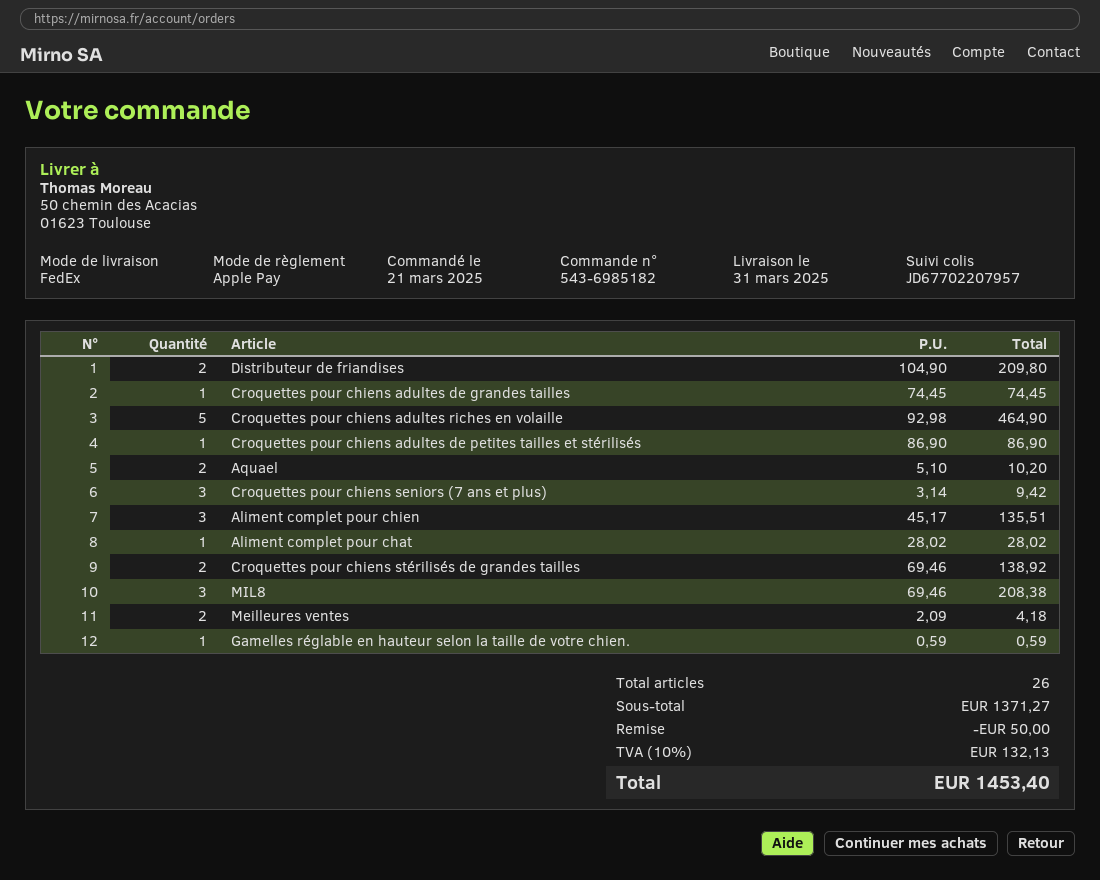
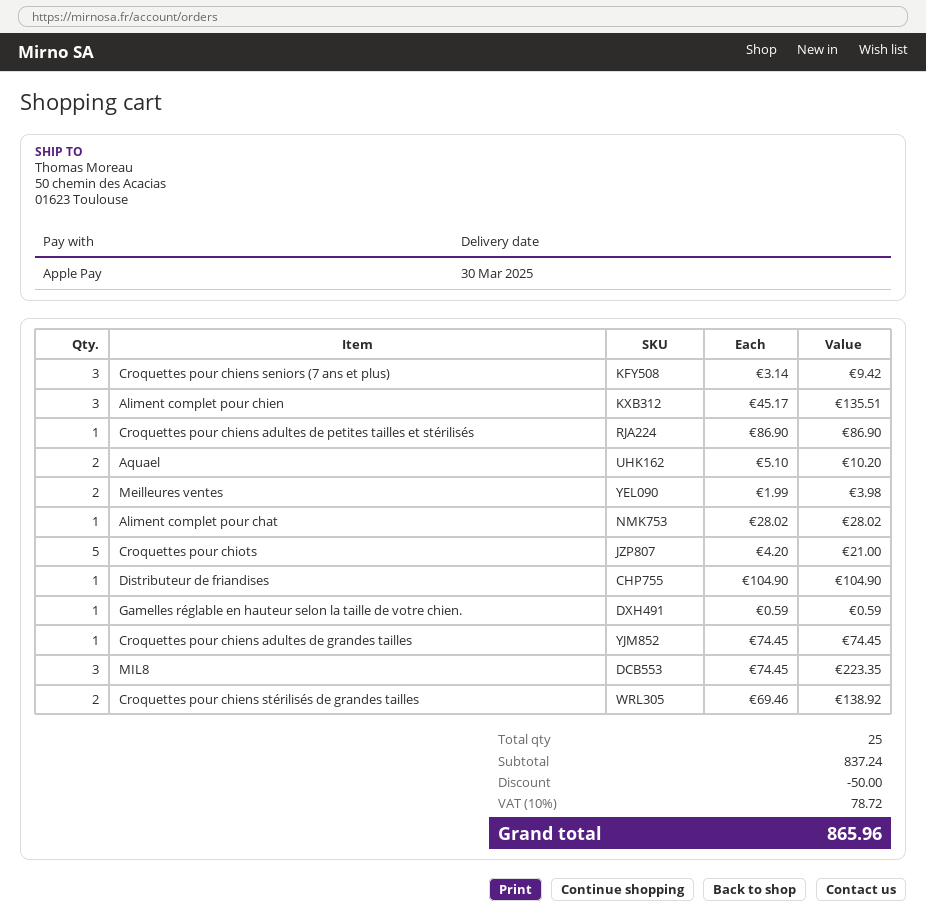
delivery date: 2025-03-31 -> 2025-03-30
Distributeur de friandises: 2 x 104.90 = 209.80 -> 1 x 104.90 = 104.90
Croquettes pour chiens adultes riches en volaille: 5 x 92.98 = 464.90 -> none
MIL8: 3 x 69.46 = 208.38 -> 3 x 74.45 = 223.35
Meilleures ventes: 2 x 2.09 = 4.18 -> 2 x 1.99 = 3.98
Croquettes pour chiots: none -> 5 x 4.20 = 21.00
total quantity: 26 -> 25
subtotal: 1371.27 -> 837.24
tax: 10% = 132.13 -> 10% = 78.72
total: 1453.40 -> 865.96

